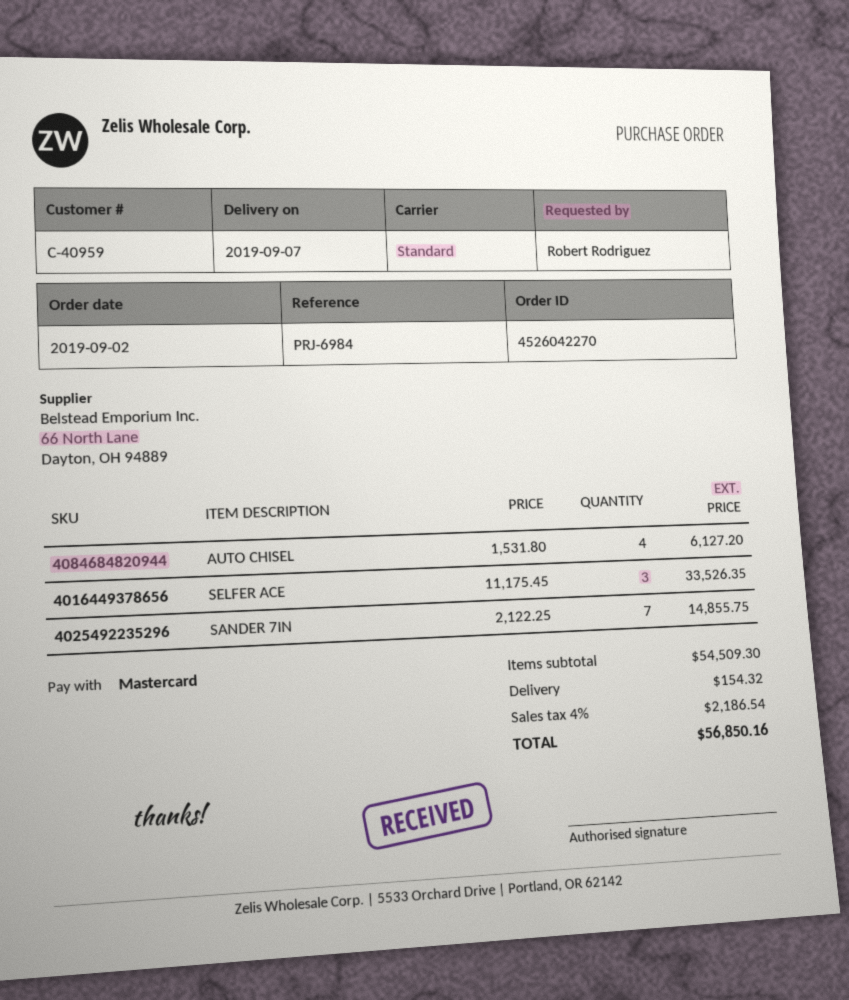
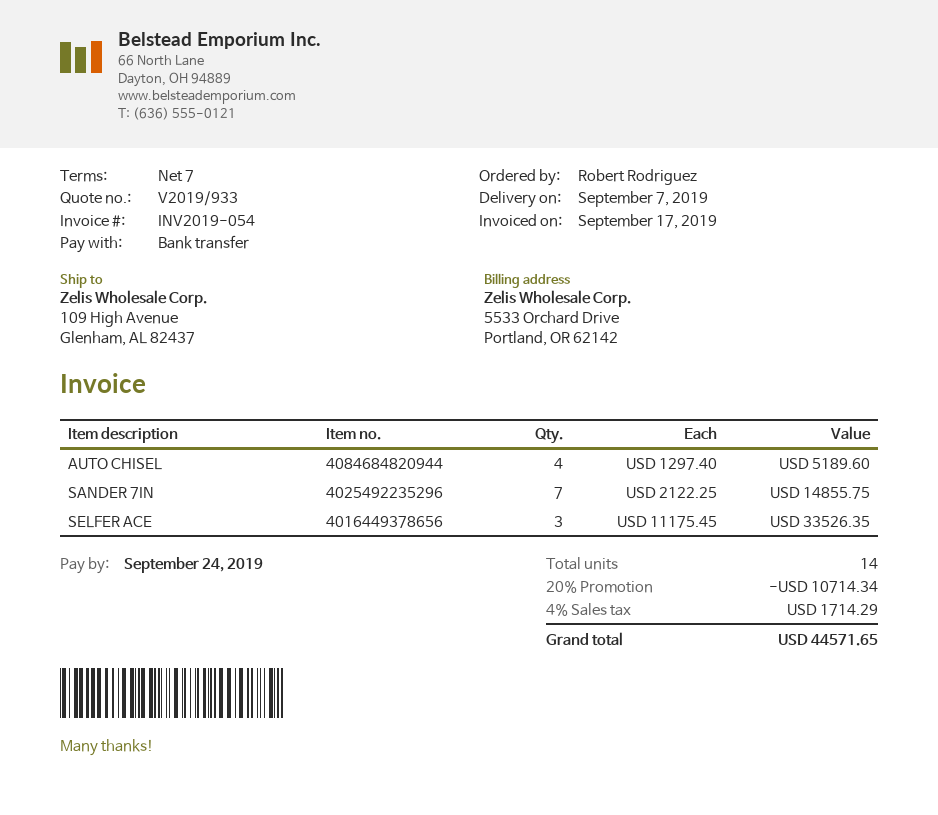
payment method: Mastercard -> bank transfer
AUTO CHISEL: 4 x 1531.80 = 6127.20 -> 4 x 1297.40 = 5189.60
discount: none -> 20% = 10714.34
shipping: 154.32 -> none
tax: 4% = 2186.54 -> 4% = 1714.29
total: 56850.16 -> 44571.65

